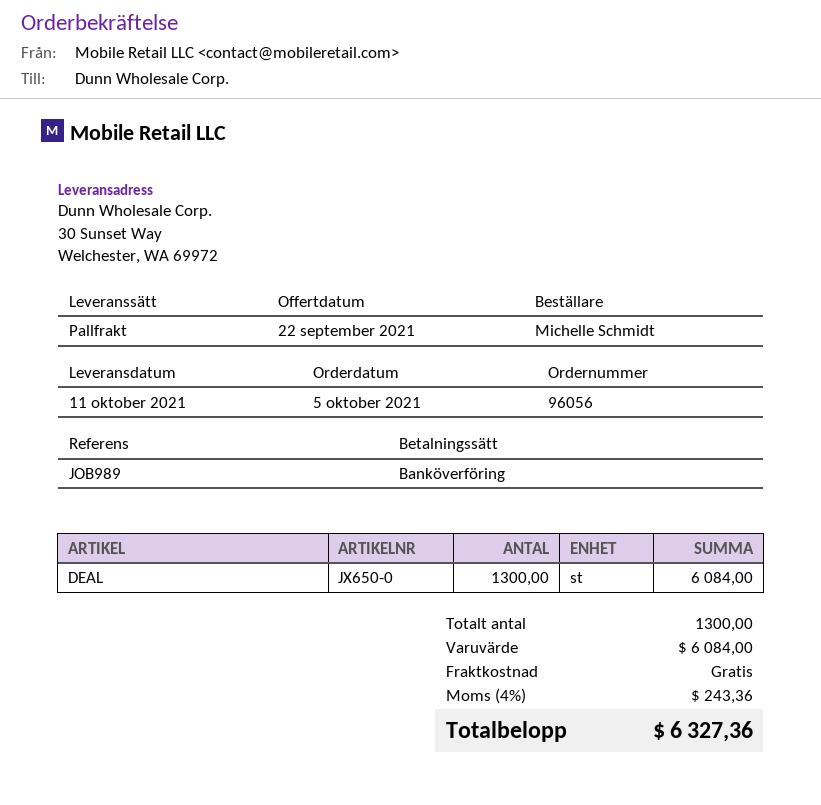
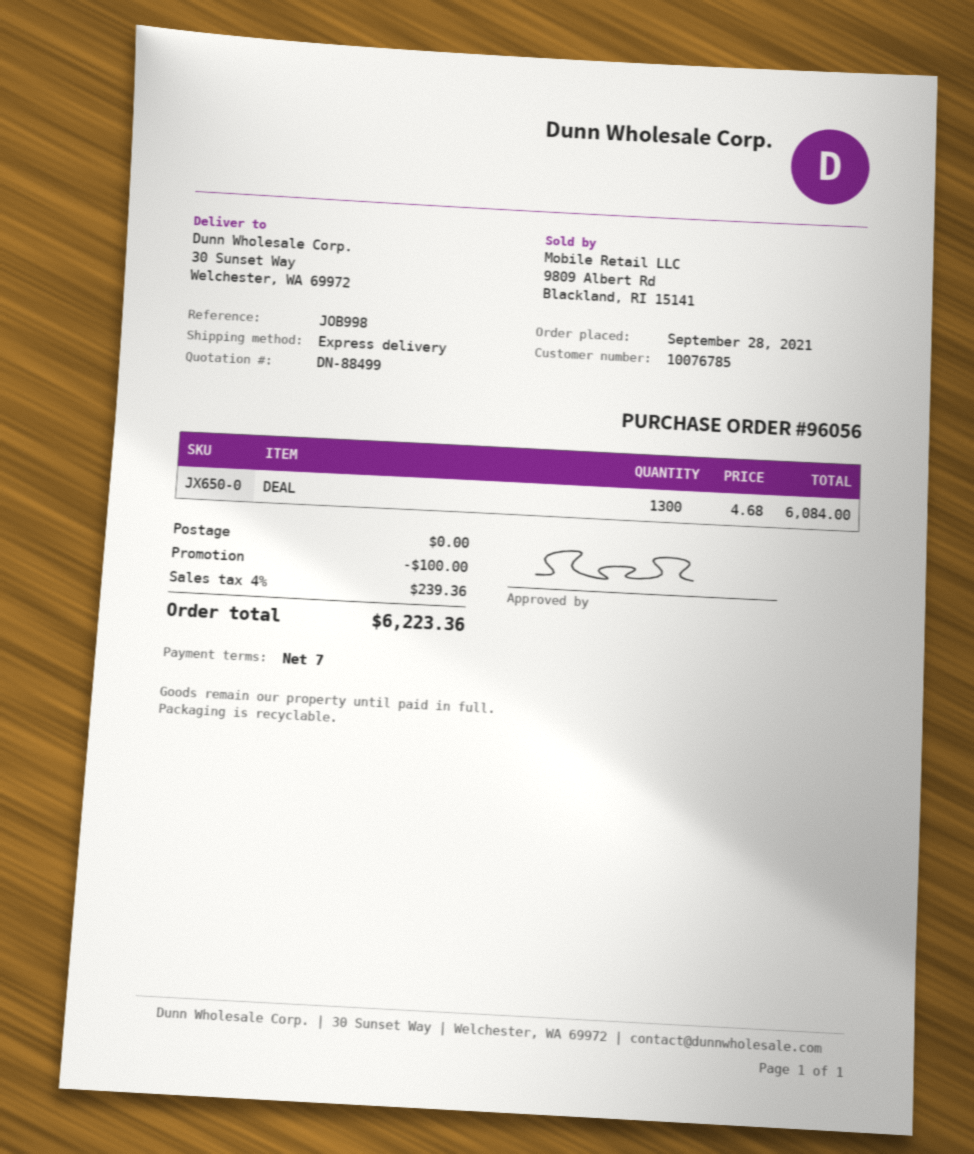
order date: 2021-10-05 -> 2021-09-28
reference: JOB989 -> JOB998
shipping method: pallet freight -> express
discount: none -> 100.00
tax: 4% = 243.36 -> 4% = 239.36
total: 6327.36 -> 6223.36

